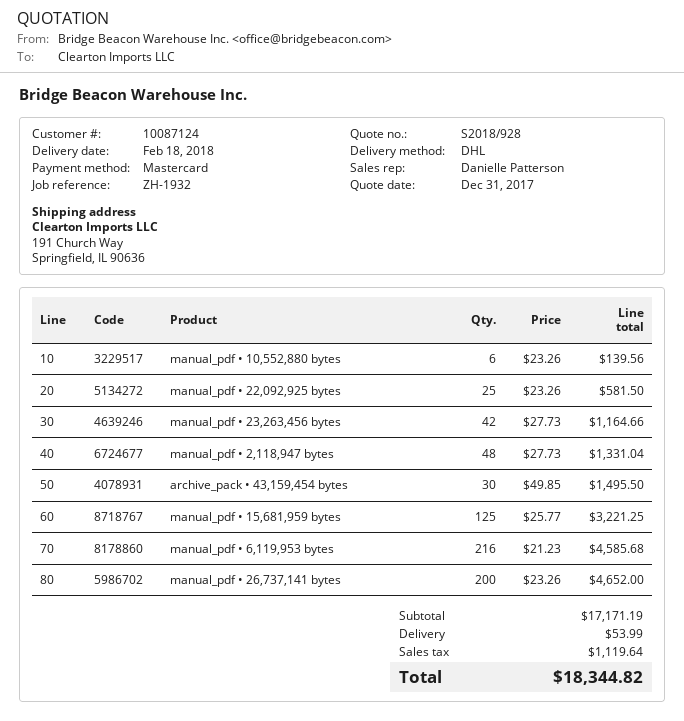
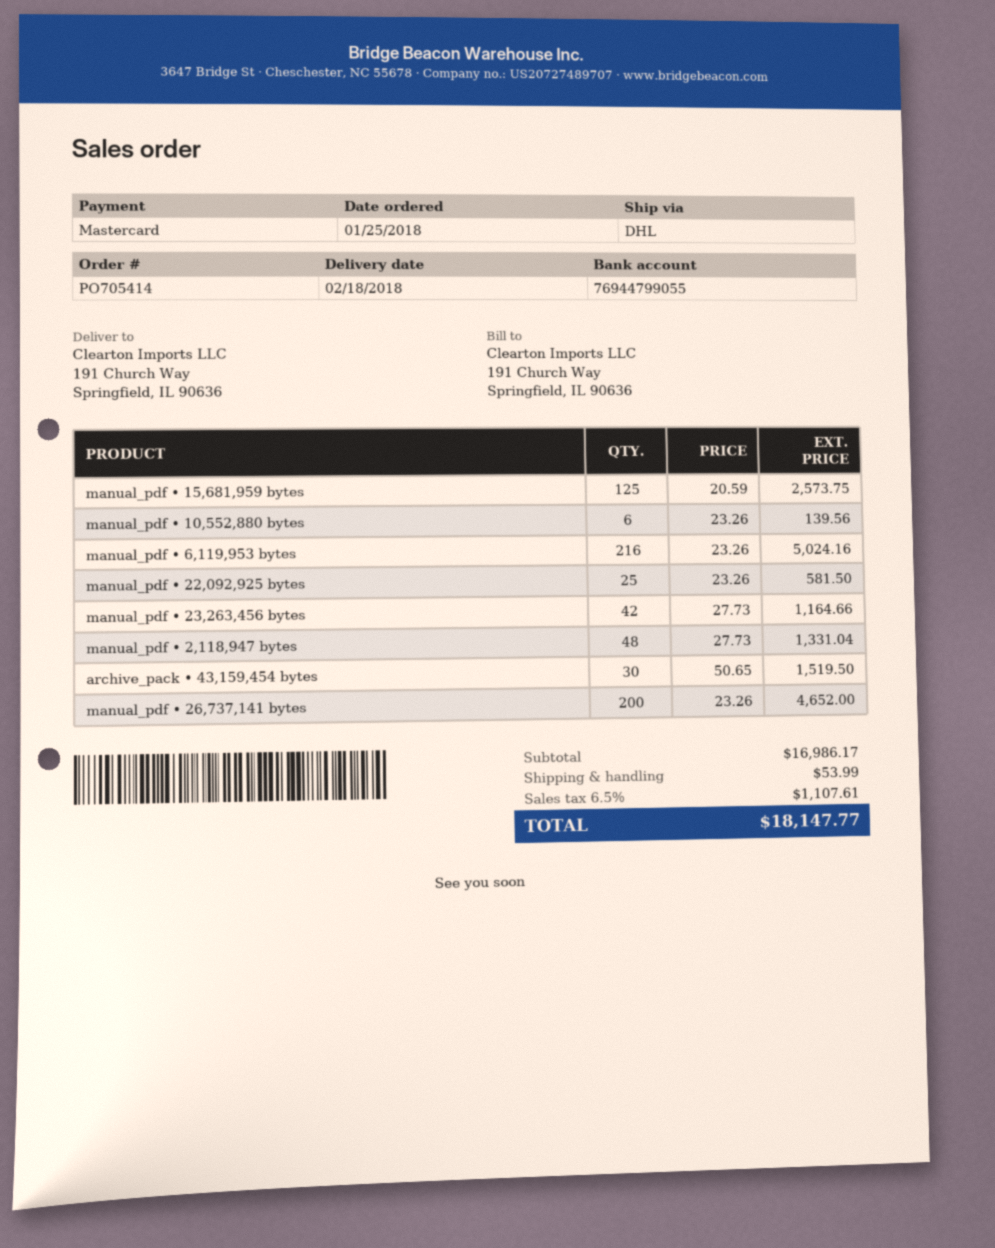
archive_pack • 43,159,454 bytes: 30 x 49.85 = 1495.50 -> 30 x 50.65 = 1519.50
manual_pdf • 15,681,959 bytes: 125 x 25.77 = 3221.25 -> 125 x 20.59 = 2573.75
manual_pdf • 6,119,953 bytes: 216 x 21.23 = 4585.68 -> 216 x 23.26 = 5024.16
subtotal: 17171.19 -> 16986.17
tax: 1119.64 -> 1107.61
total: 18344.82 -> 18147.77

